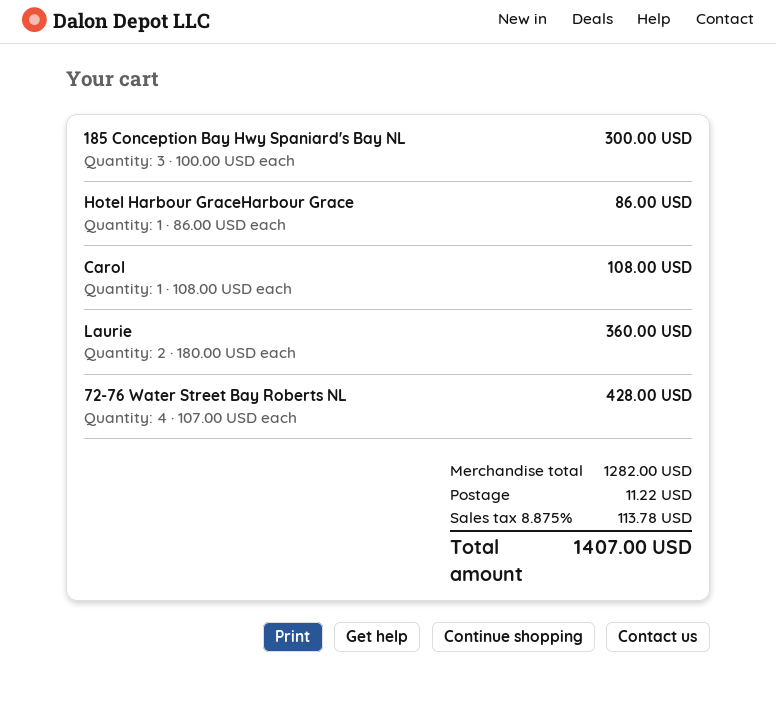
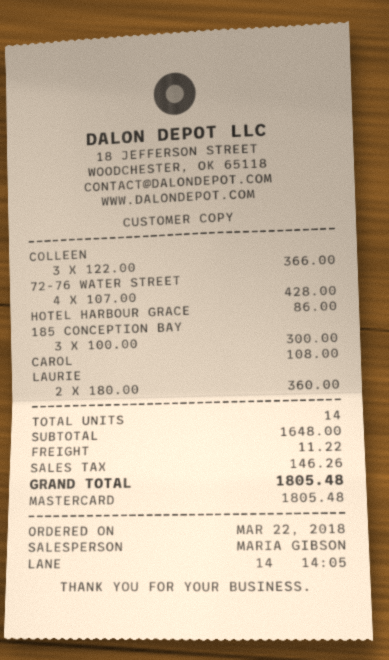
COLLEEN: none -> 3 x 122.00 = 366.00
subtotal: 1282.00 -> 1648.00
tax: 113.78 -> 146.26
total: 1407.00 -> 1805.48

